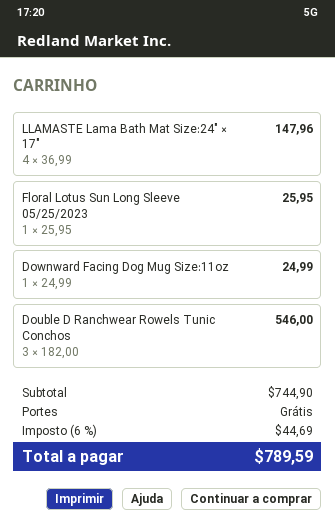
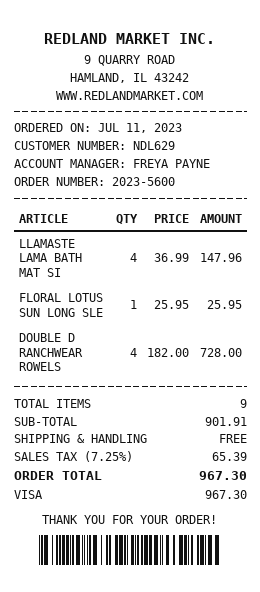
Downward Facing Dog Mug Size:11oz: 1 x 24.99 = 24.99 -> none
Double D Ranchwear Rowels Tunic Conchos: 3 x 182.00 = 546.00 -> 4 x 182.00 = 728.00
subtotal: 744.90 -> 901.91
tax: 6% = 44.69 -> 7.25% = 65.39
total: 789.59 -> 967.30

